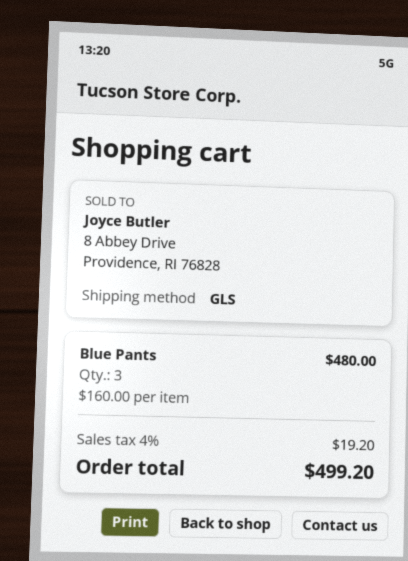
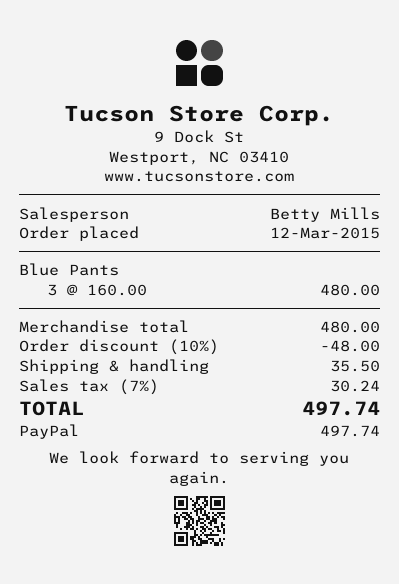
discount: none -> 10% = 48.00
shipping: none -> 35.50
tax: 4% = 19.20 -> 7% = 30.24
total: 499.20 -> 497.74

